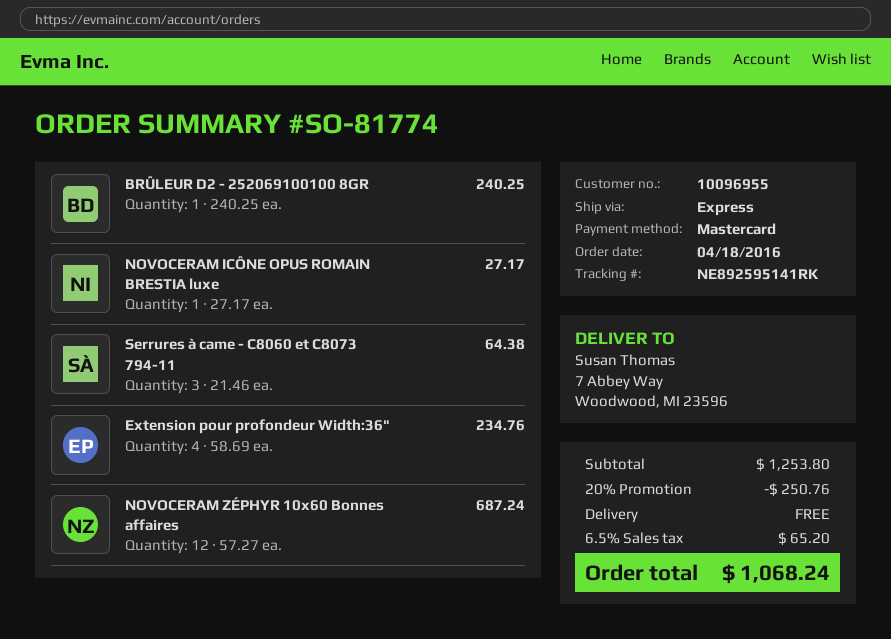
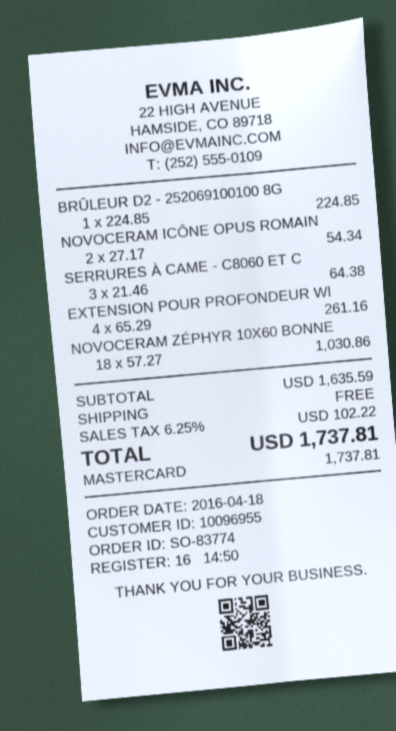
order number: SO-81774 -> SO-83774
BRÛLEUR D2 - 252069100100 8GR: 1 x 240.25 = 240.25 -> 1 x 224.85 = 224.85
NOVOCERAM ICÔNE OPUS ROMAIN BRESTIA luxe: 1 x 27.17 = 27.17 -> 2 x 27.17 = 54.34
Extension pour profondeur Width:36": 4 x 58.69 = 234.76 -> 4 x 65.29 = 261.16
NOVOCERAM ZÉPHYR 10x60 Bonnes affaires: 12 x 57.27 = 687.24 -> 18 x 57.27 = 1030.86
subtotal: 1253.80 -> 1635.59
discount: 20% = 250.76 -> none
tax: 6.5% = 65.20 -> 6.25% = 102.22
total: 1068.24 -> 1737.81

